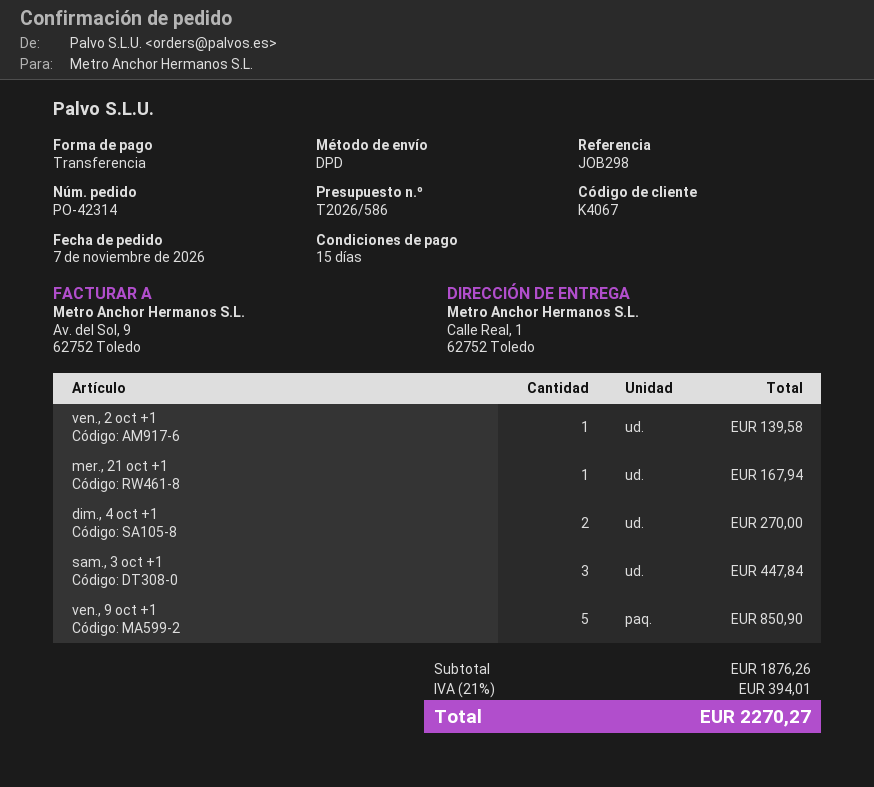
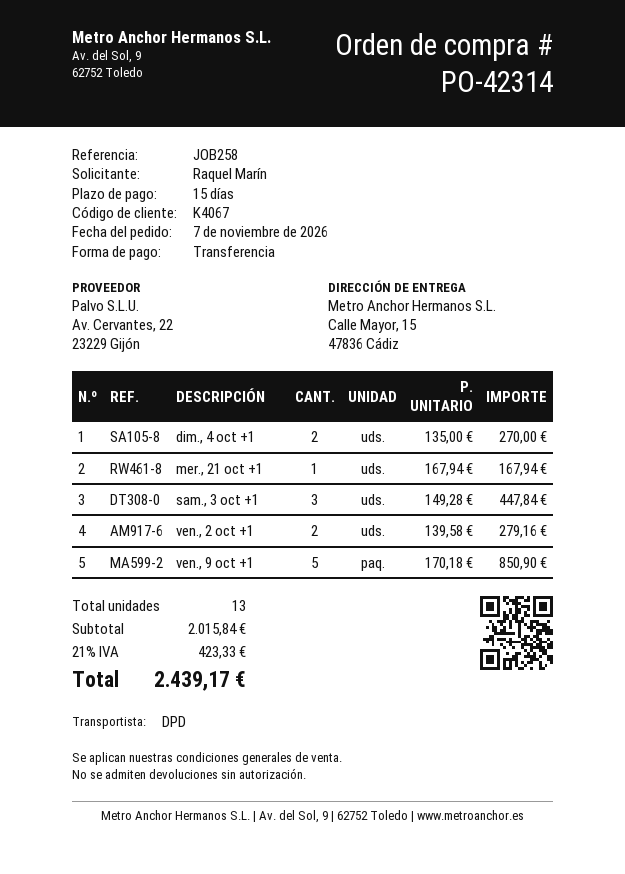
reference: JOB298 -> JOB258
ship to: Calle Real, 1, 62752 Toledo -> Calle Mayor, 15, 47836 Cádiz
ven., 2 oct +1: 1 for 139.58 -> 2 for 279.16
subtotal: 1876.26 -> 2015.84
tax: 21% = 394.01 -> 21% = 423.33
total: 2270.27 -> 2439.17

